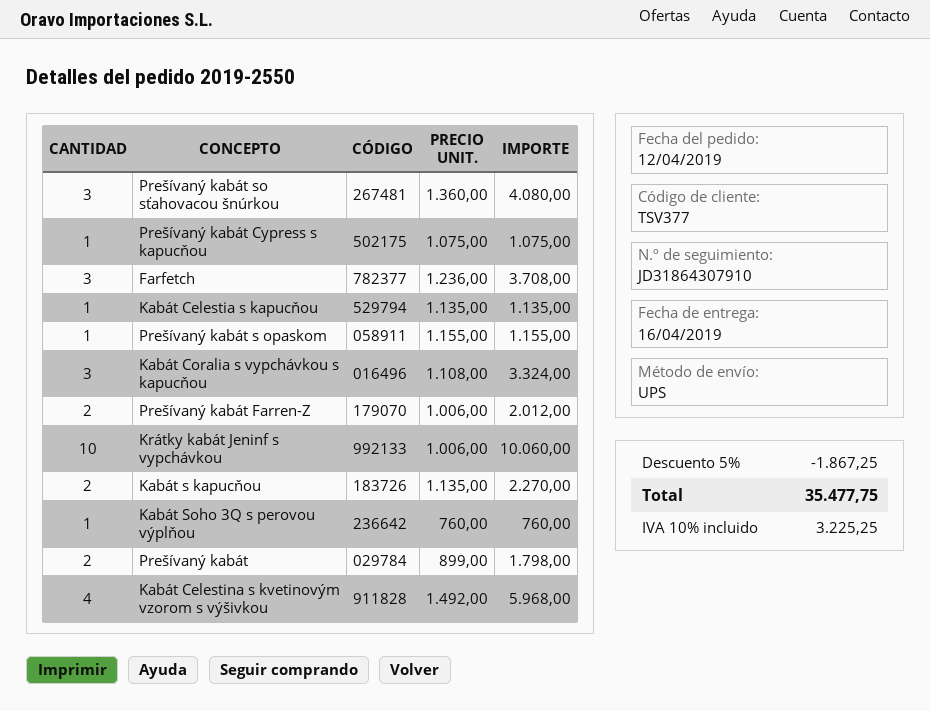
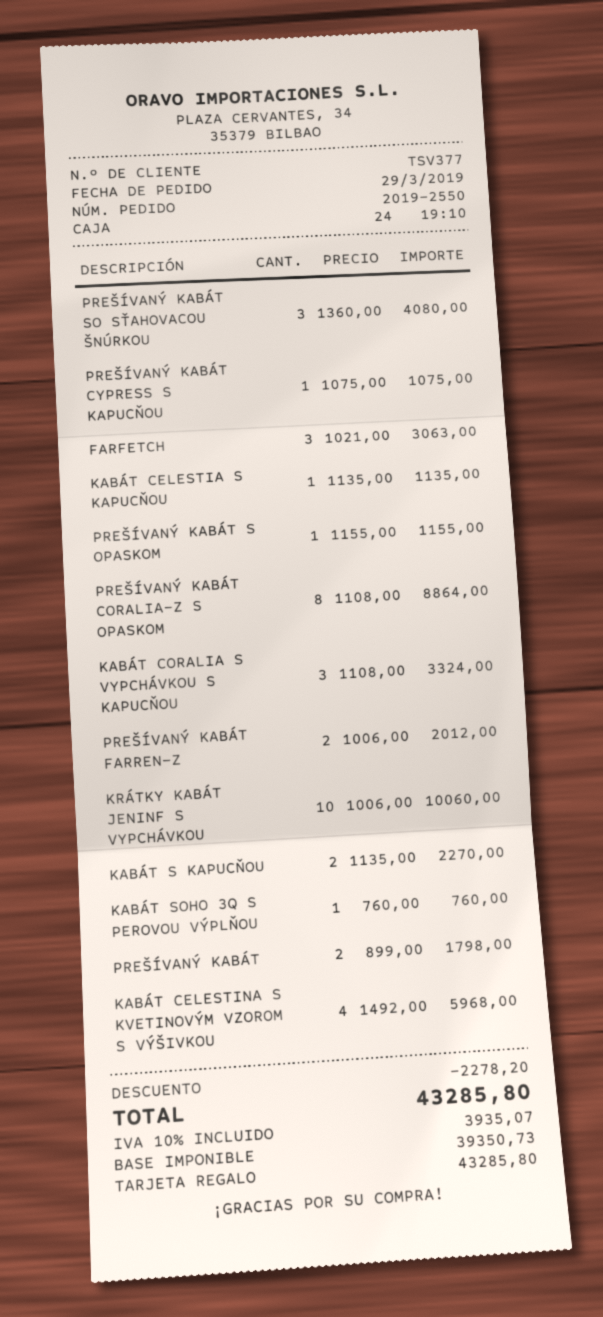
order date: 2019-04-12 -> 2019-03-29
Farfetch: 3 x 1236.00 = 3708.00 -> 3 x 1021.00 = 3063.00
PREŠÍVANÝ KABÁT CORALIA-Z S OPASKOM: none -> 8 x 1108.00 = 8864.00
discount: 1867.25 -> 2278.20
tax: 10% = 3225.25 -> 10% = 3935.07
total: 35477.75 -> 43285.80

